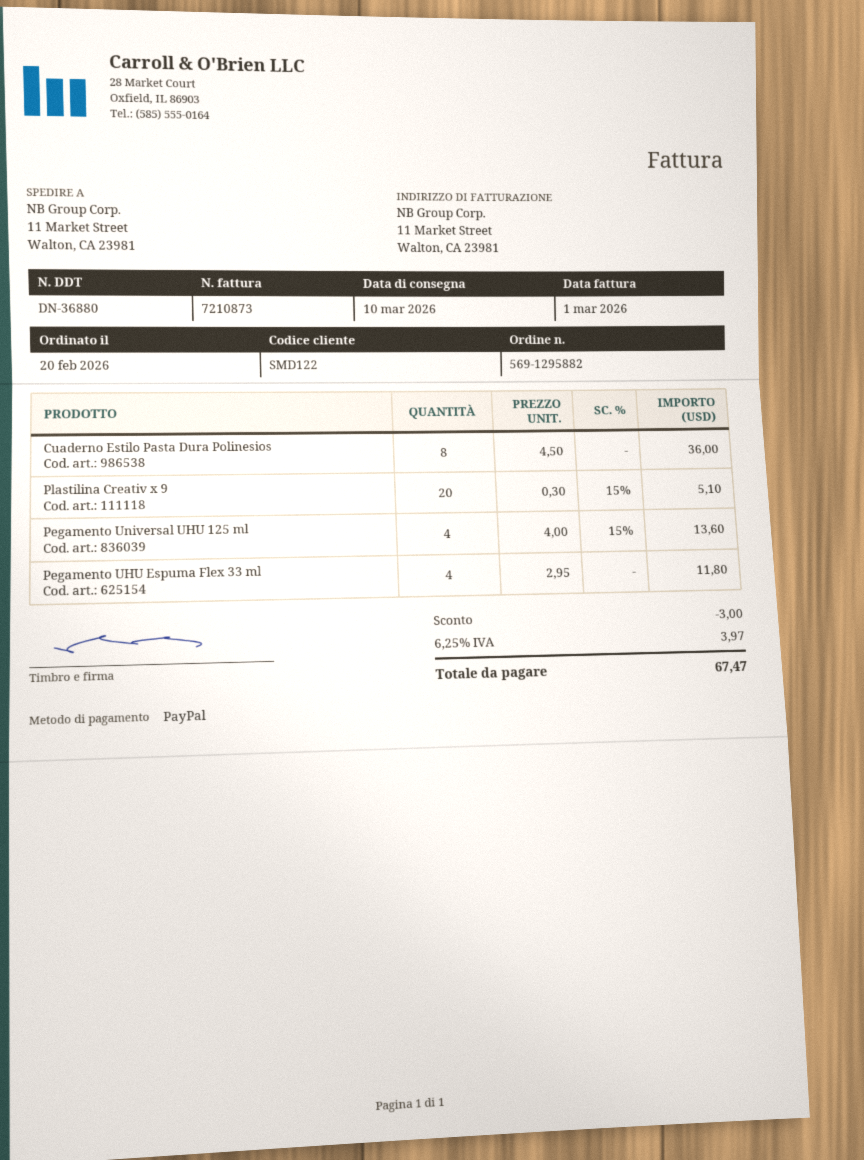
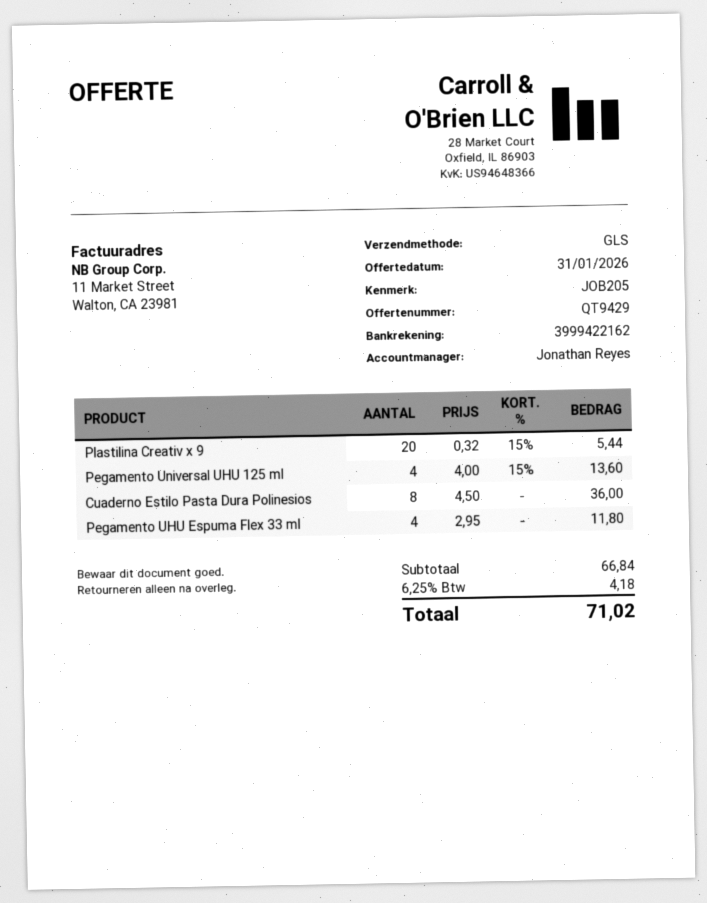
Plastilina Creativ x 9: 20 x 0.30 - 15% = 5.10 -> 20 x 0.32 - 15% = 5.44
discount: 3.00 -> none
tax: 6.25% = 3.97 -> 6.25% = 4.18
total: 67.47 -> 71.02

